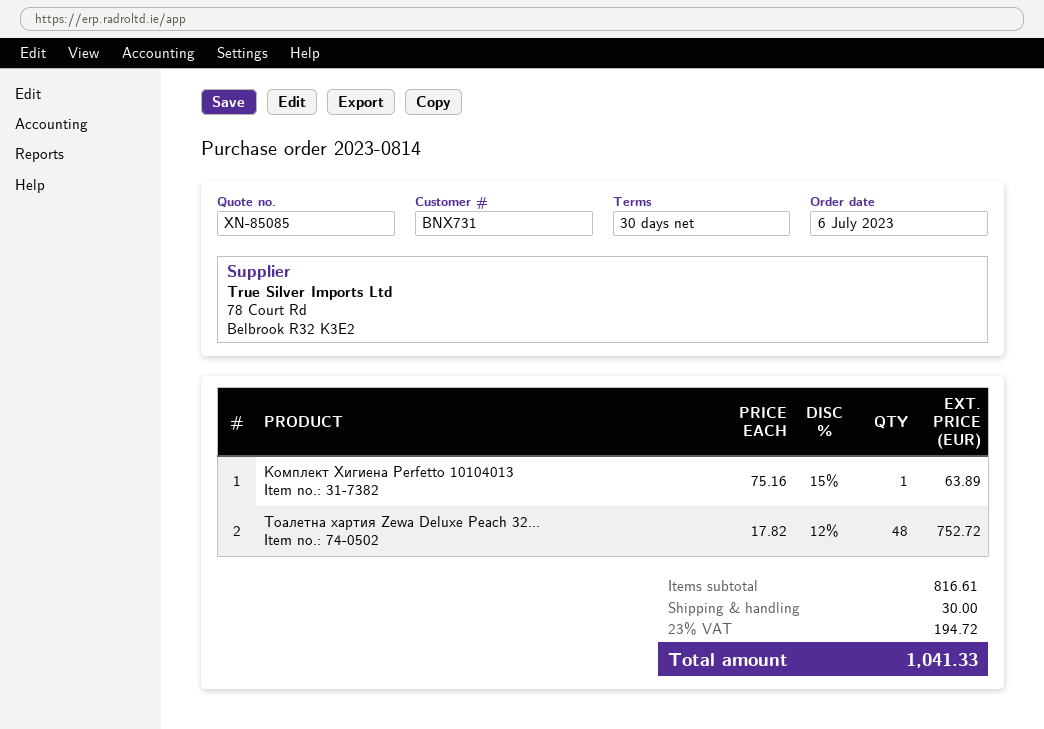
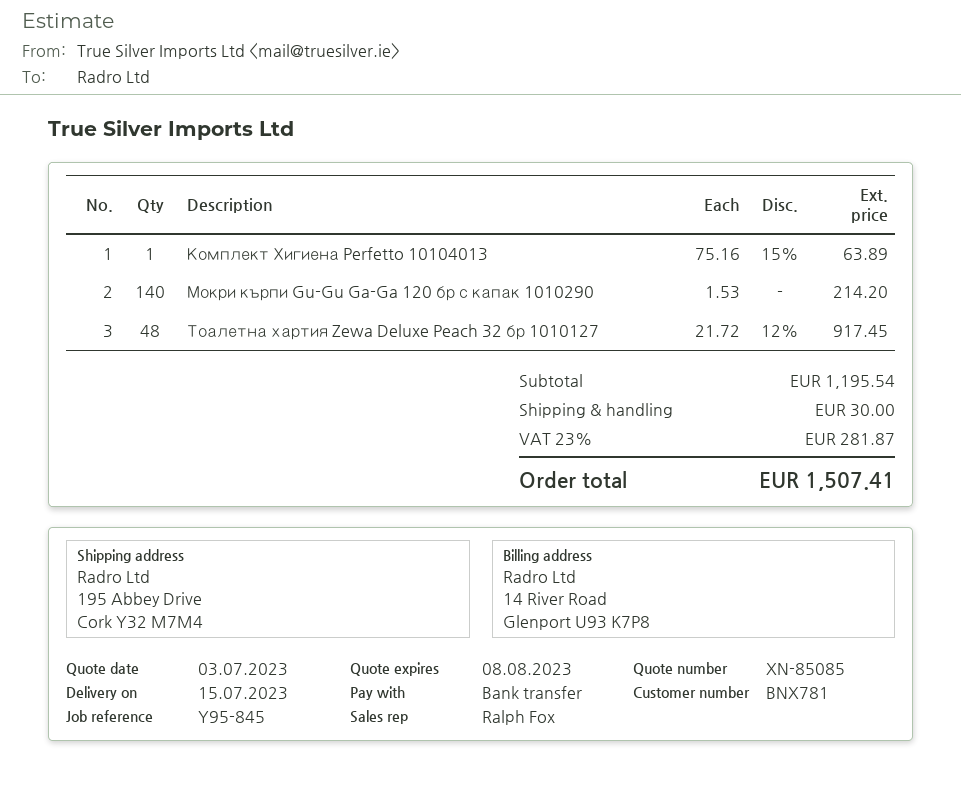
customer number: BNX731 -> BNX781
Тоалетна хартия Zewa Deluxe Peach 32...: 48 x 17.82 - 12% = 752.72 -> 48 x 21.72 - 12% = 917.45
Мокри кърпи Gu-Gu Ga-Ga 120 бр с капак 1010290: none -> 140 x 1.53 = 214.20
subtotal: 816.61 -> 1195.54
tax: 23% = 194.72 -> 23% = 281.87
total: 1041.33 -> 1507.41

